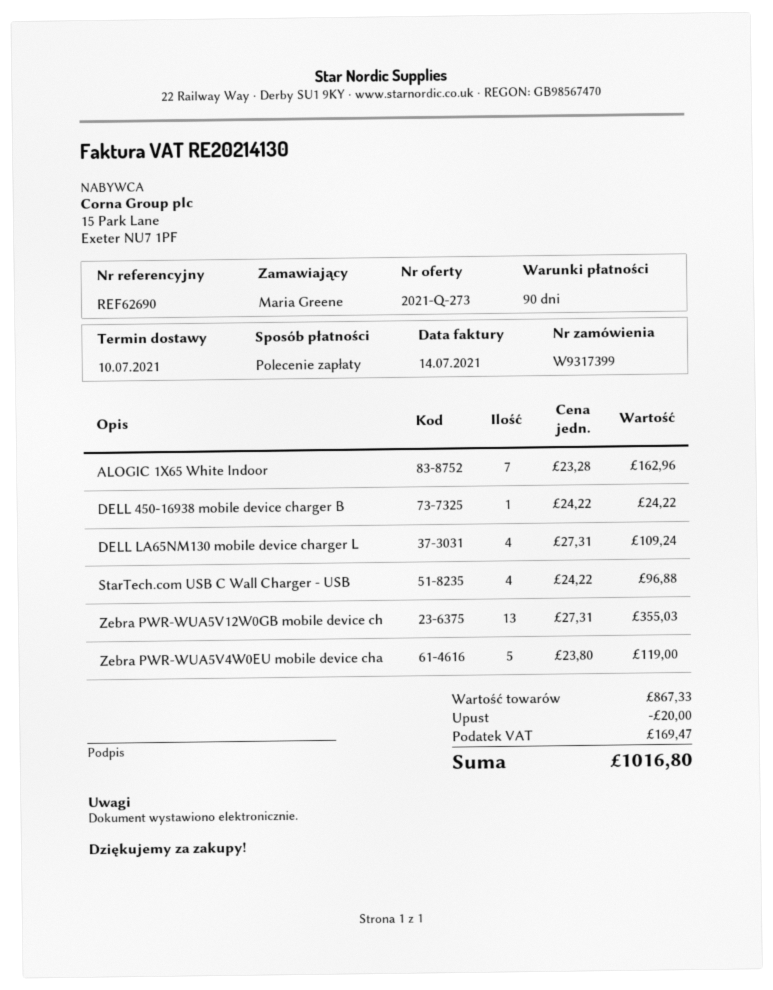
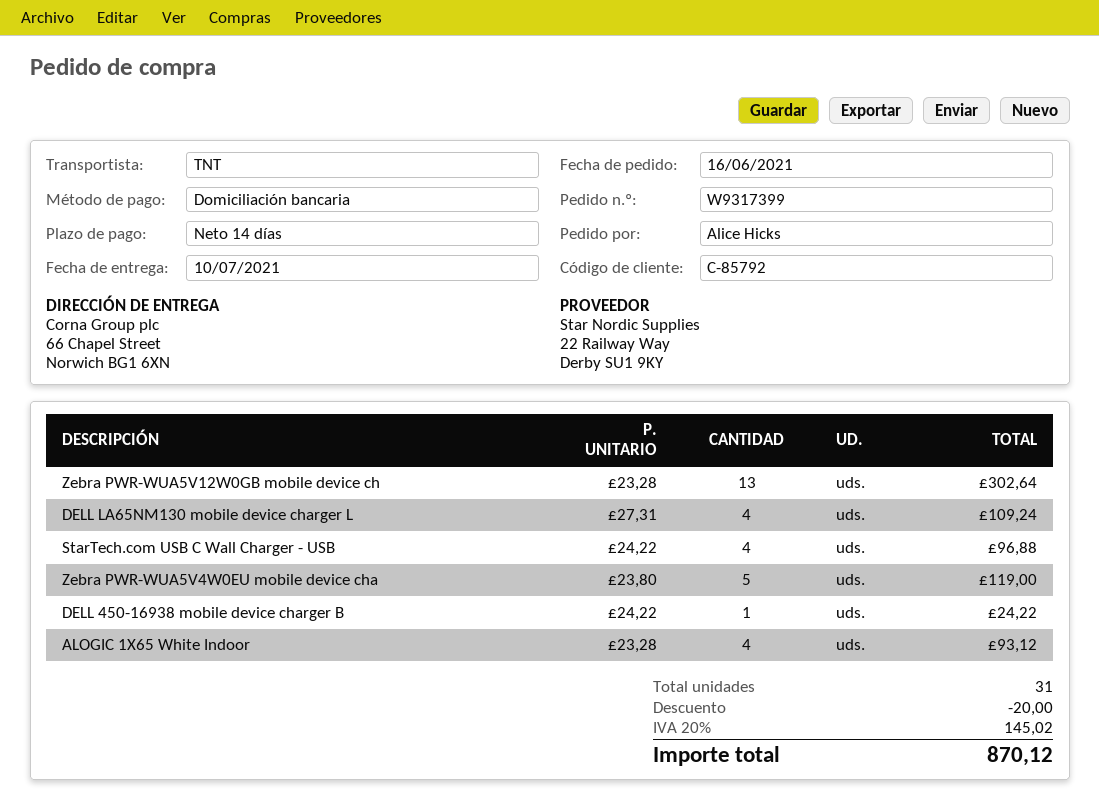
payment terms: 90 days -> 14 days
ordered by: Maria Greene -> Alice Hicks
ALOGIC 1X65 White Indoor: 7 x 23.28 = 162.96 -> 4 x 23.28 = 93.12
Zebra PWR-WUA5V12W0GB mobile device ch: 13 x 27.31 = 355.03 -> 13 x 23.28 = 302.64
tax: 169.47 -> 145.02
total: 1016.80 -> 870.12

